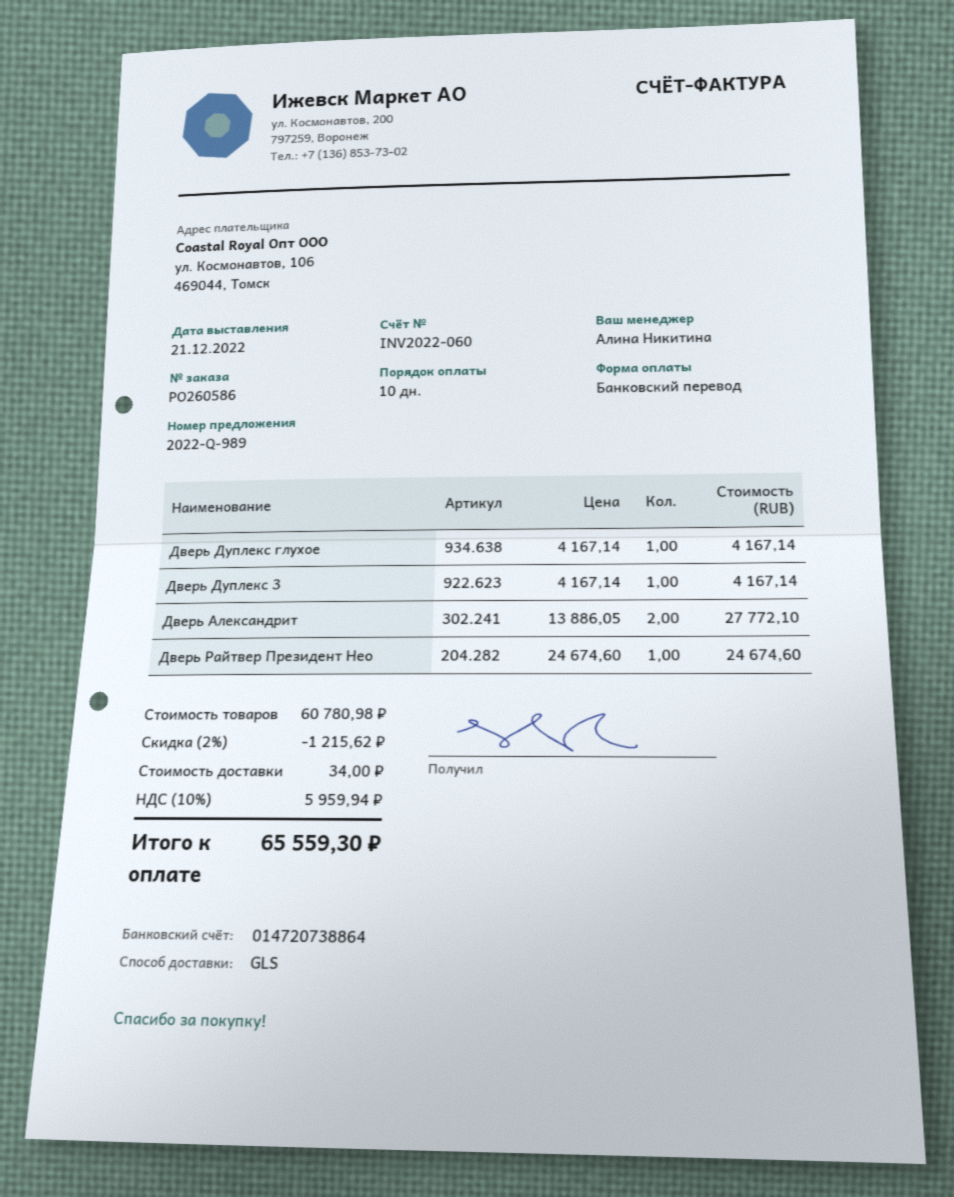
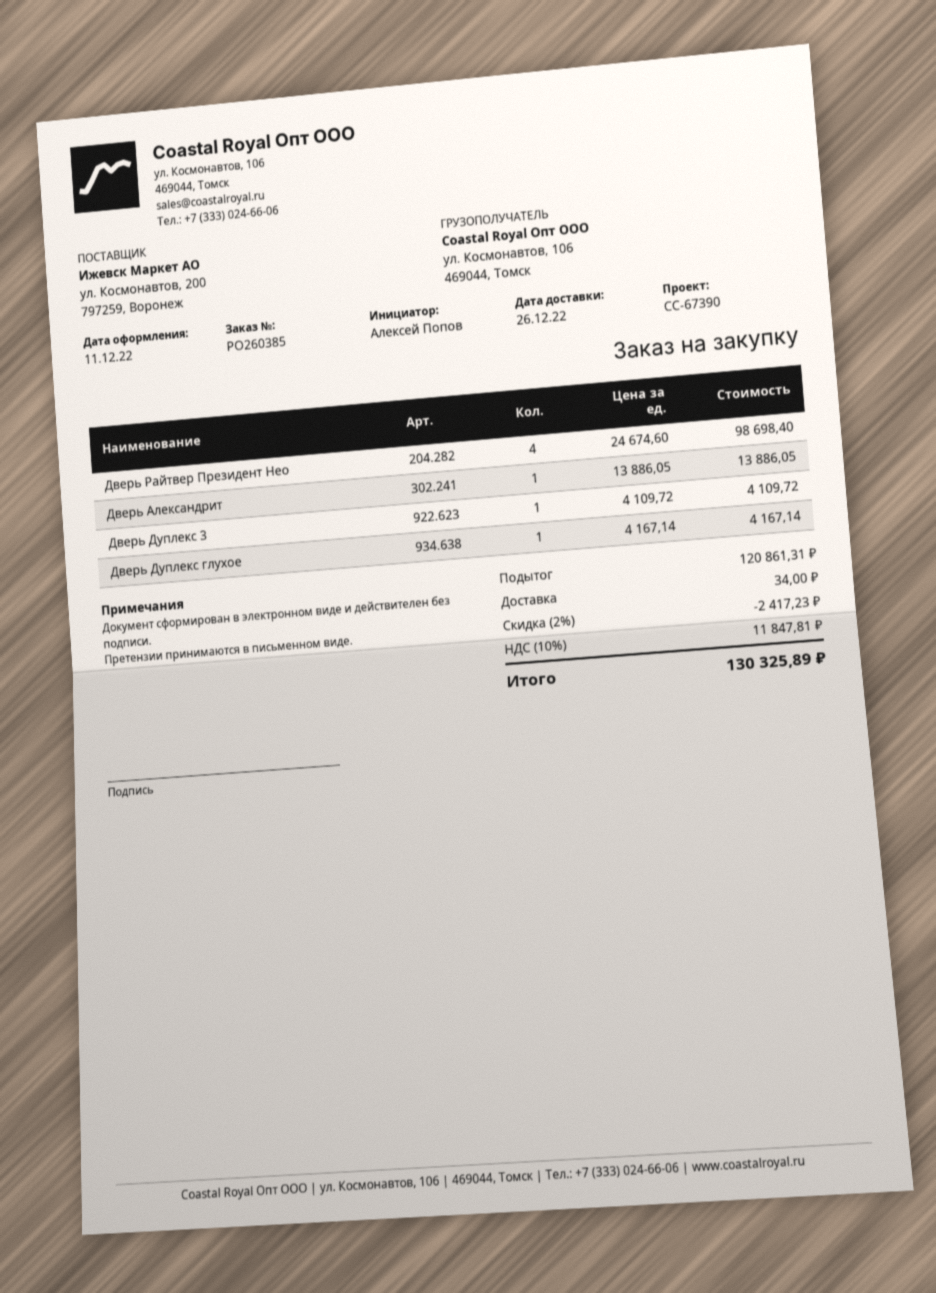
order number: PO260586 -> PO260385
Дверь Дуплекс 3: 1 x 4167.14 = 4167.14 -> 1 x 4109.72 = 4109.72
Дверь Александрит: 2 x 13886.05 = 27772.10 -> 1 x 13886.05 = 13886.05
Дверь Райтвер Президент Нео: 1 x 24674.60 = 24674.60 -> 4 x 24674.60 = 98698.40
subtotal: 60780.98 -> 120861.31
discount: 2% = 1215.62 -> 2% = 2417.23
tax: 10% = 5959.94 -> 10% = 11847.81
total: 65559.30 -> 130325.89

